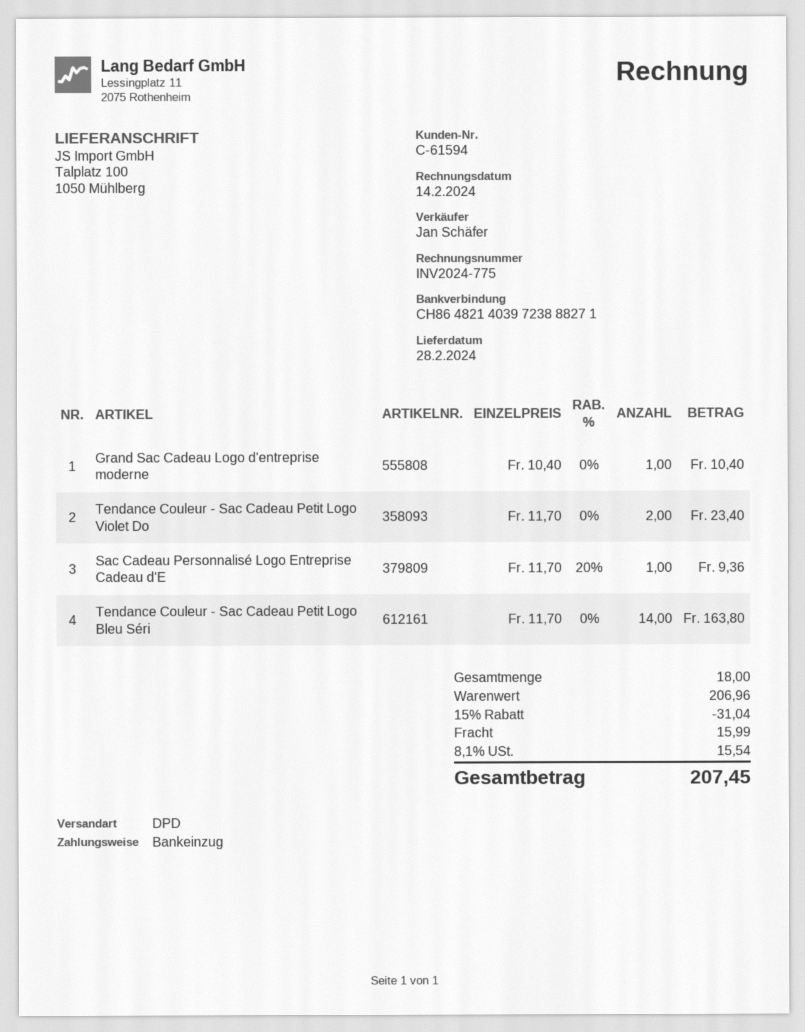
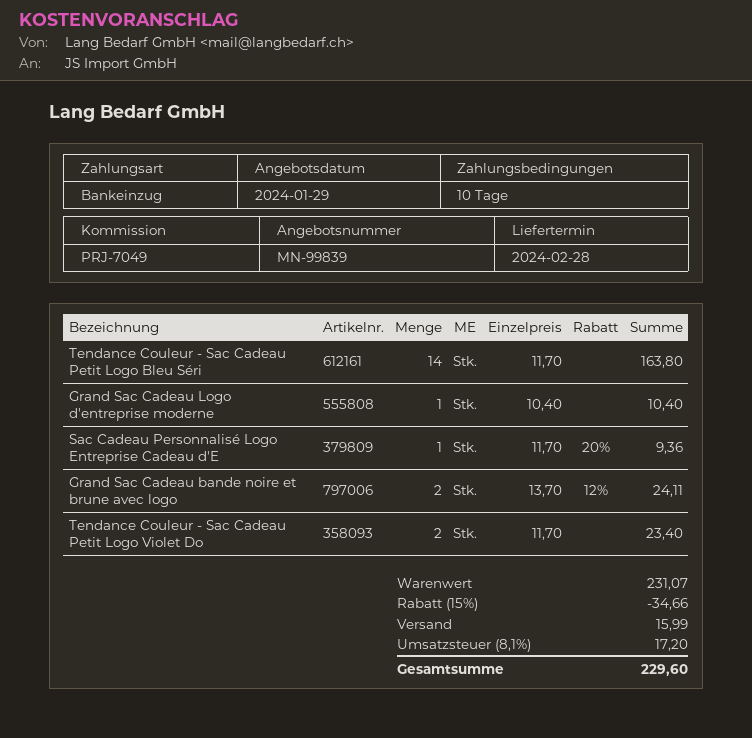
Grand Sac Cadeau bande noire et brune avec logo: none -> 2 x 13.70 - 12% = 24.11
subtotal: 206.96 -> 231.07
discount: 15% = 31.04 -> 15% = 34.66
tax: 8.1% = 15.54 -> 8.1% = 17.20
total: 207.45 -> 229.60

